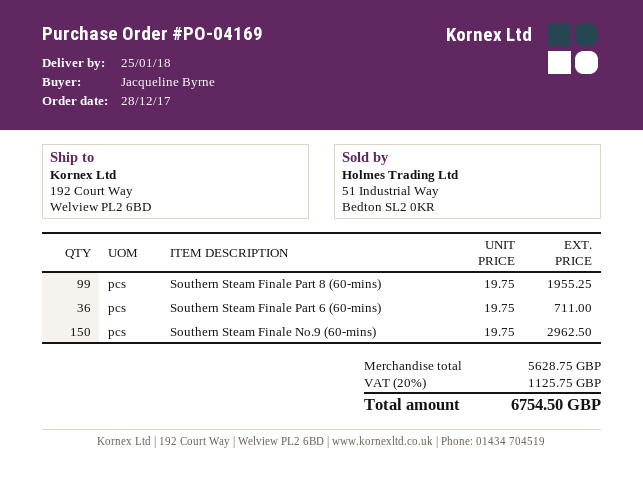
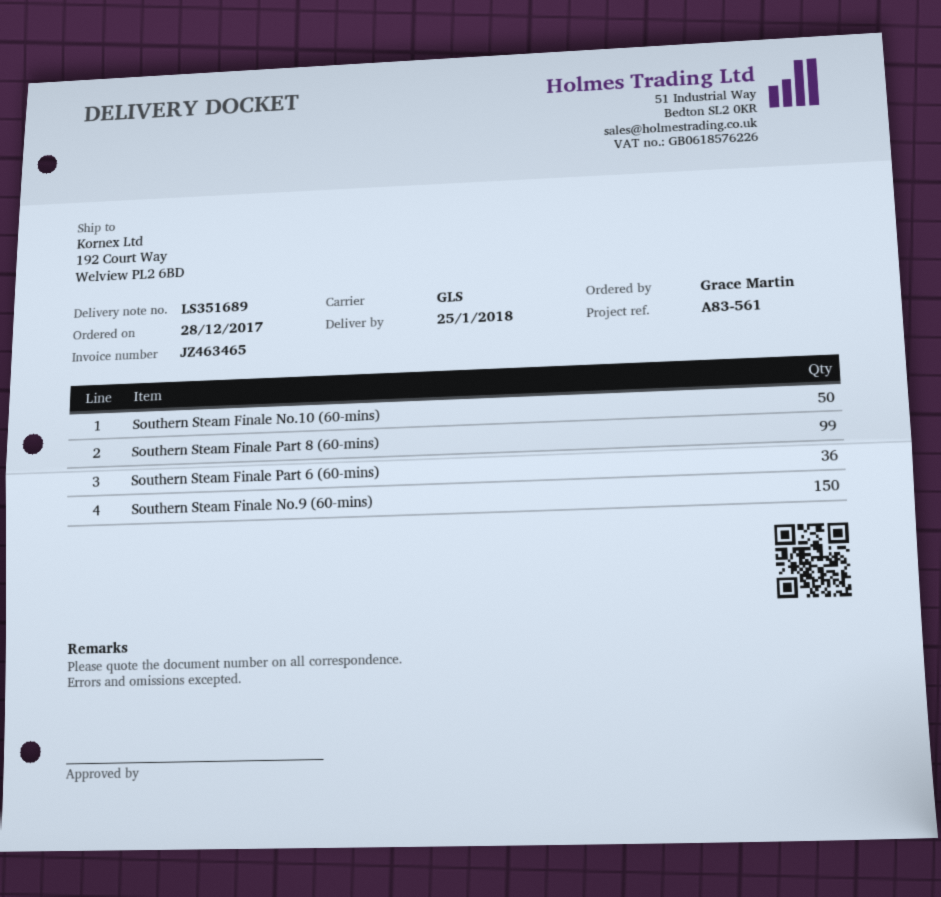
ordered by: Jacqueline Byrne -> Grace Martin
Southern Steam Finale No.10 (60-mins): none -> 50

